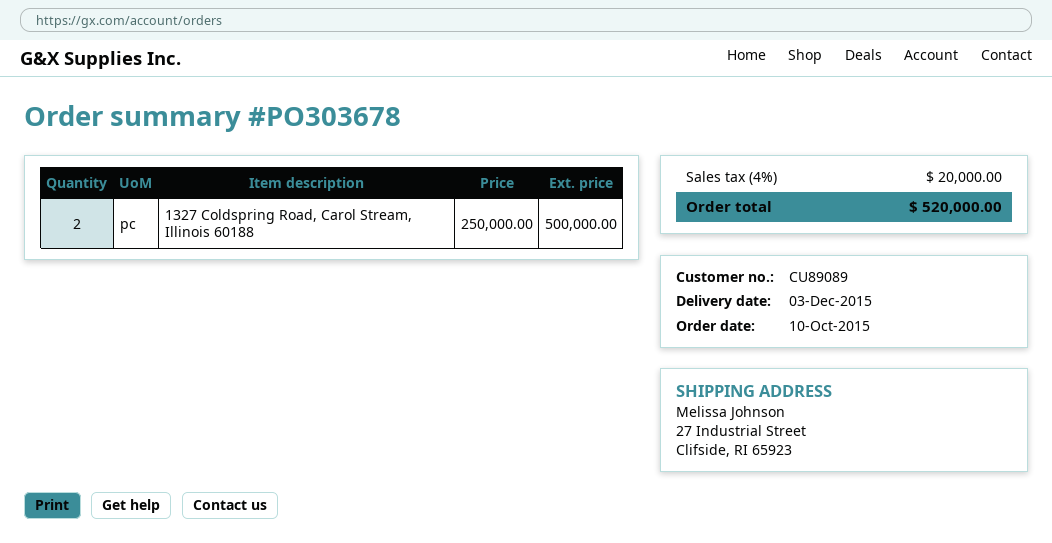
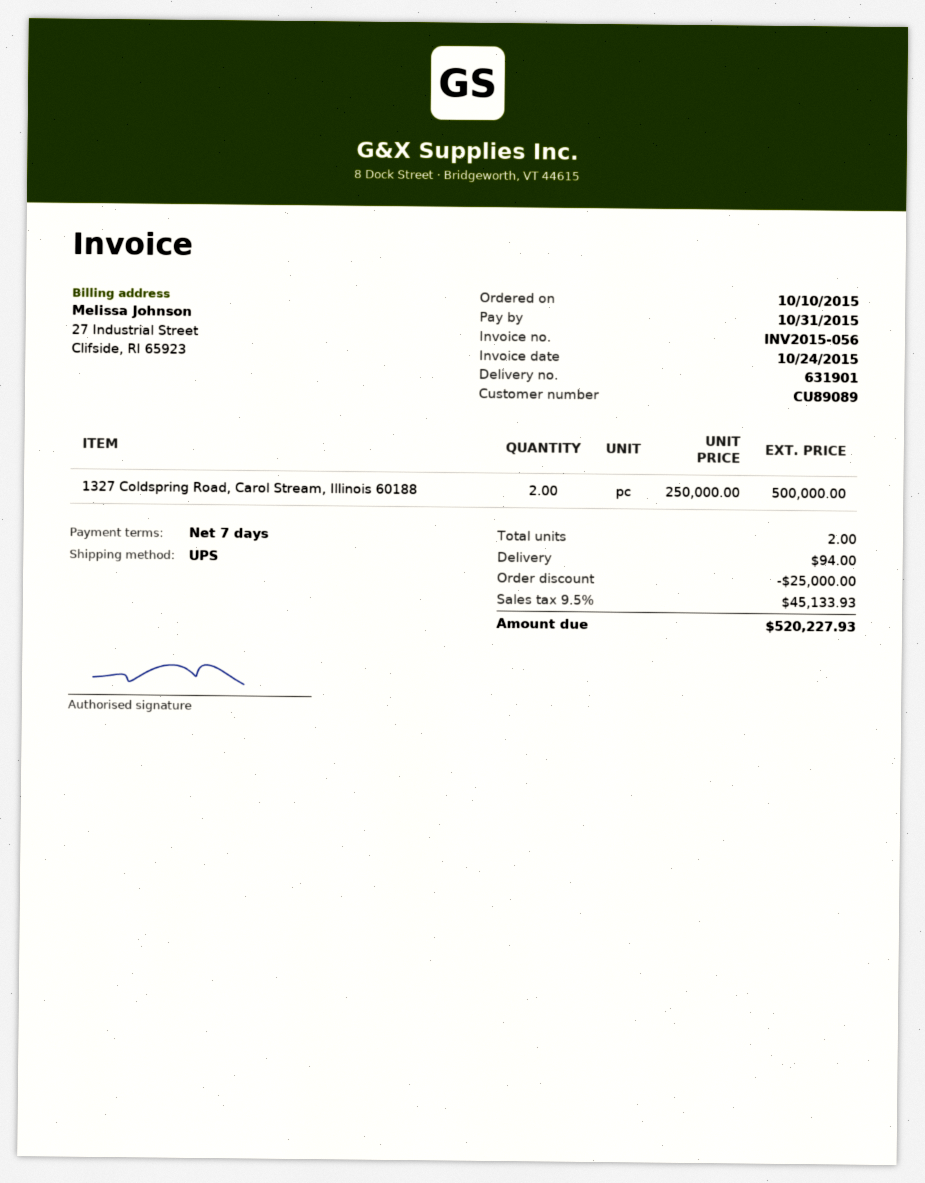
discount: none -> 25000.00
shipping: none -> 94.00
tax: 4% = 20000.00 -> 9.5% = 45133.93
total: 520000.00 -> 520227.93

